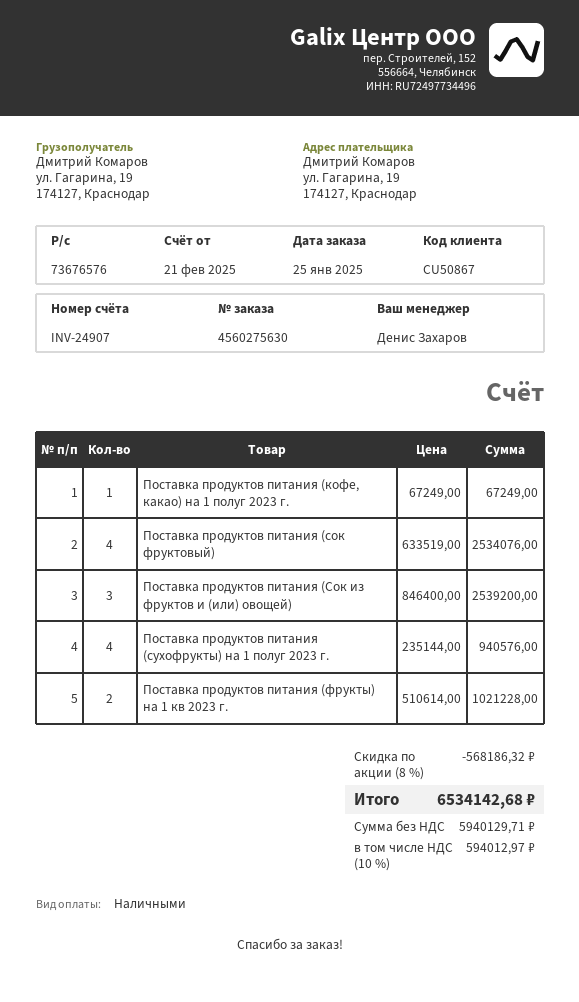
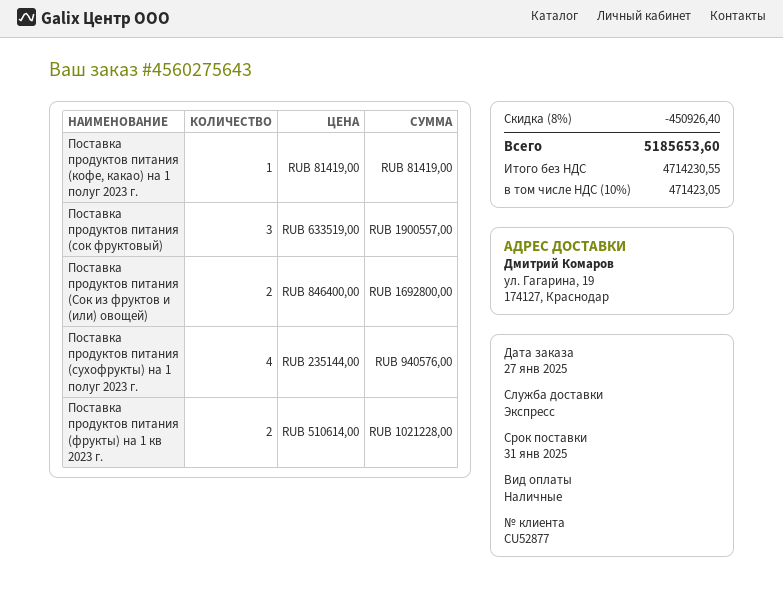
order number: 4560275630 -> 4560275643
order date: 2025-01-25 -> 2025-01-27
customer number: CU50867 -> CU52877
Поставка продуктов питания (кофе, какао) на 1 полуг 2023 г.: 1 x 67249.00 = 67249.00 -> 1 x 81419.00 = 81419.00
Поставка продуктов питания (сок фруктовый): 4 x 633519.00 = 2534076.00 -> 3 x 633519.00 = 1900557.00
Поставка продуктов питания (Сок из фруктов и (или) овощей): 3 x 846400.00 = 2539200.00 -> 2 x 846400.00 = 1692800.00
discount: 8% = 568186.32 -> 8% = 450926.40
net: 5940129.71 -> 4714230.55
tax: 10% = 594012.97 -> 10% = 471423.05
total: 6534142.68 -> 5185653.60

